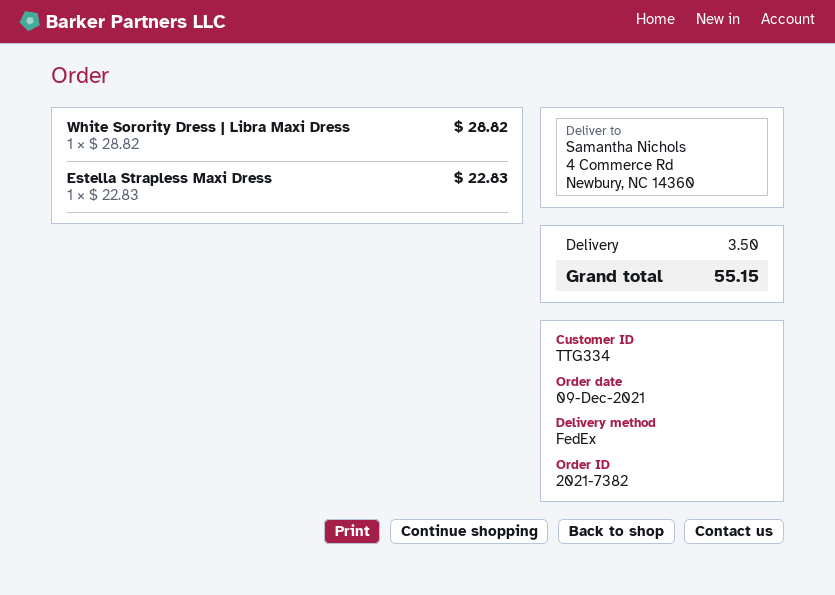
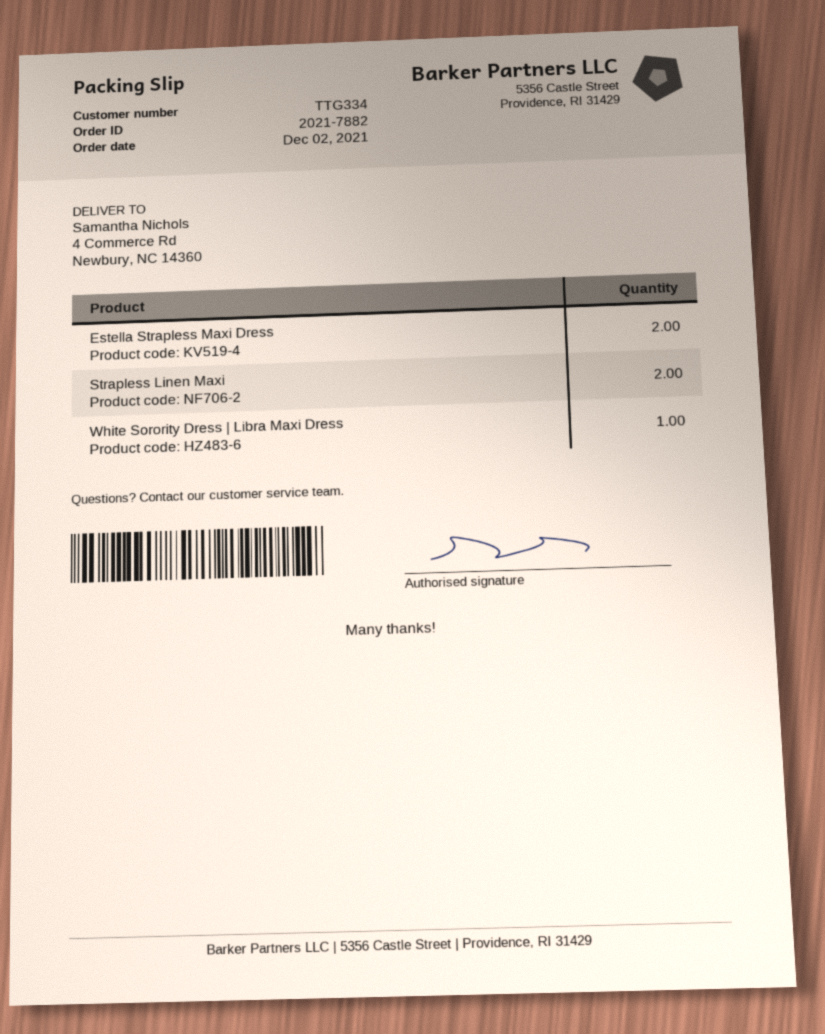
order number: 2021-7382 -> 2021-7882
order date: 2021-12-09 -> 2021-12-02
Estella Strapless Maxi Dress: 1 -> 2
Strapless Linen Maxi: none -> 2

